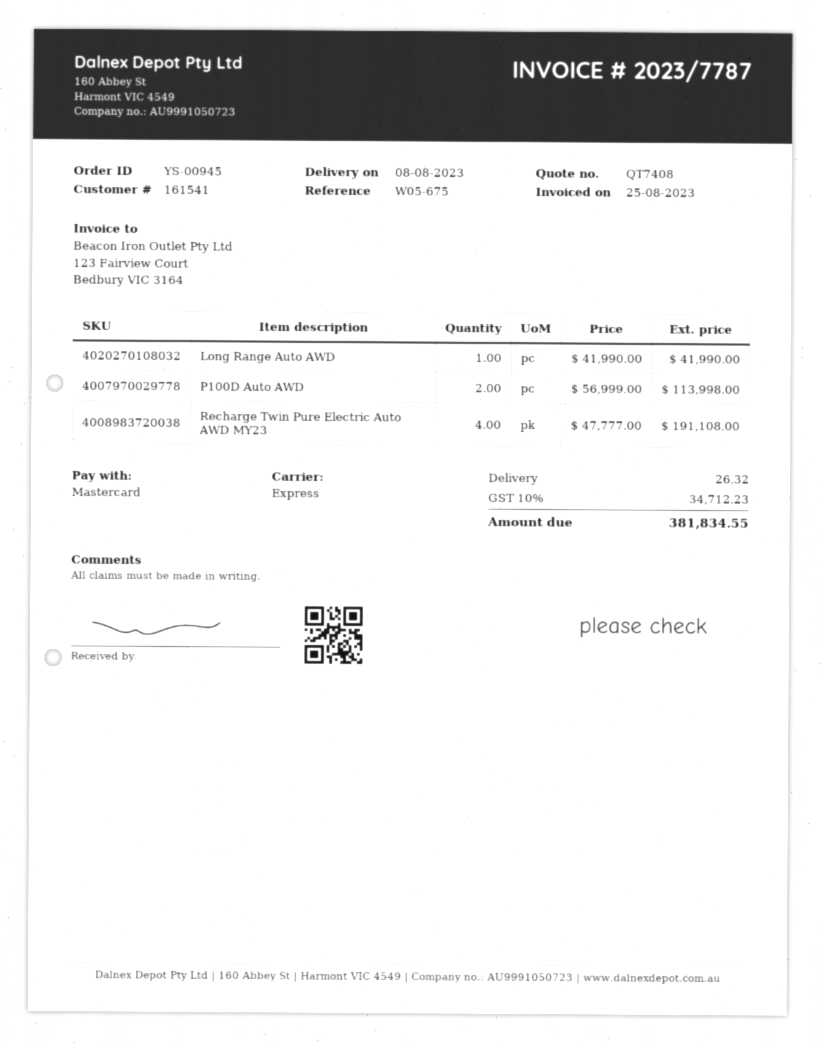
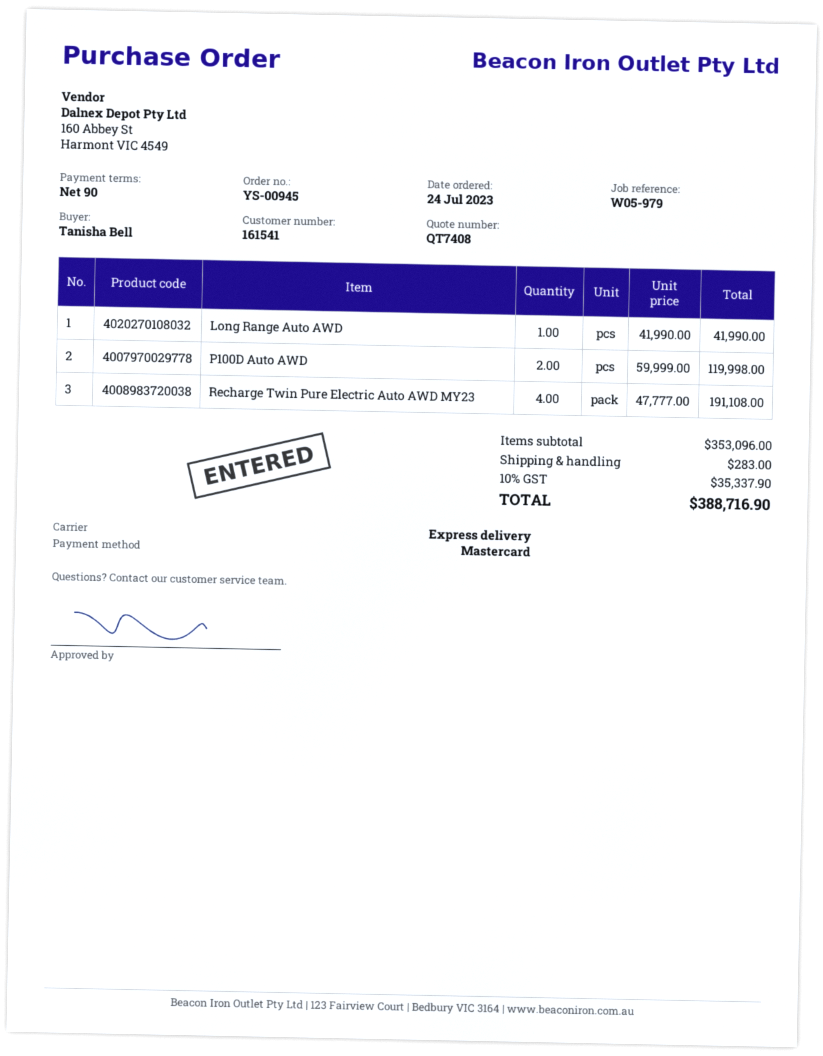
reference: W05-675 -> W05-979
P100D Auto AWD: 2 x 56999.00 = 113998.00 -> 2 x 59999.00 = 119998.00
shipping: 26.32 -> 283.00
tax: 10% = 34712.23 -> 10% = 35337.90
total: 381834.55 -> 388716.90

